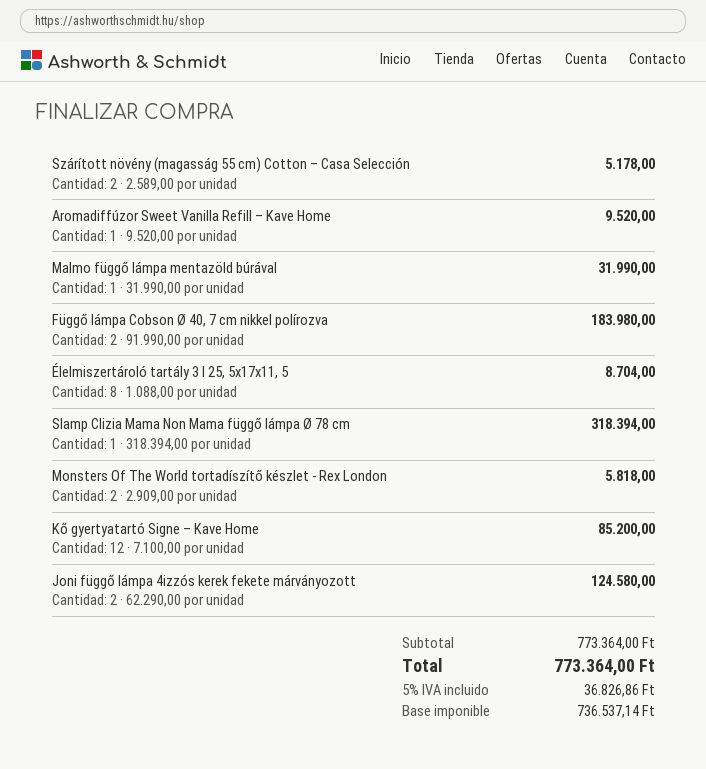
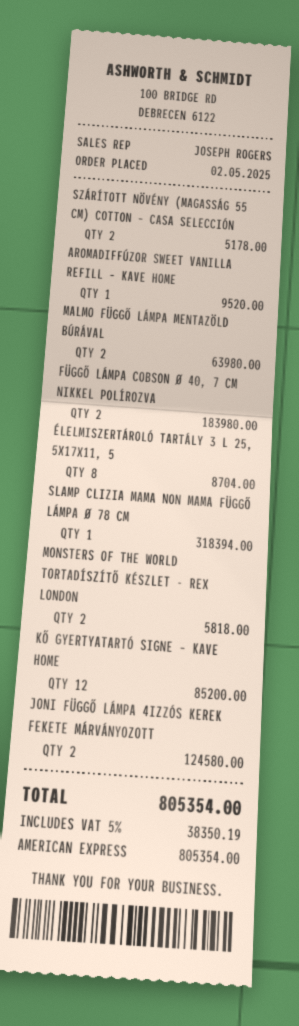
Malmo függő lámpa mentazöld búrával: 1 for 31990.00 -> 2 for 63980.00
tax: 5% = 36826.86 -> 5% = 38350.19
total: 773364.00 -> 805354.00

